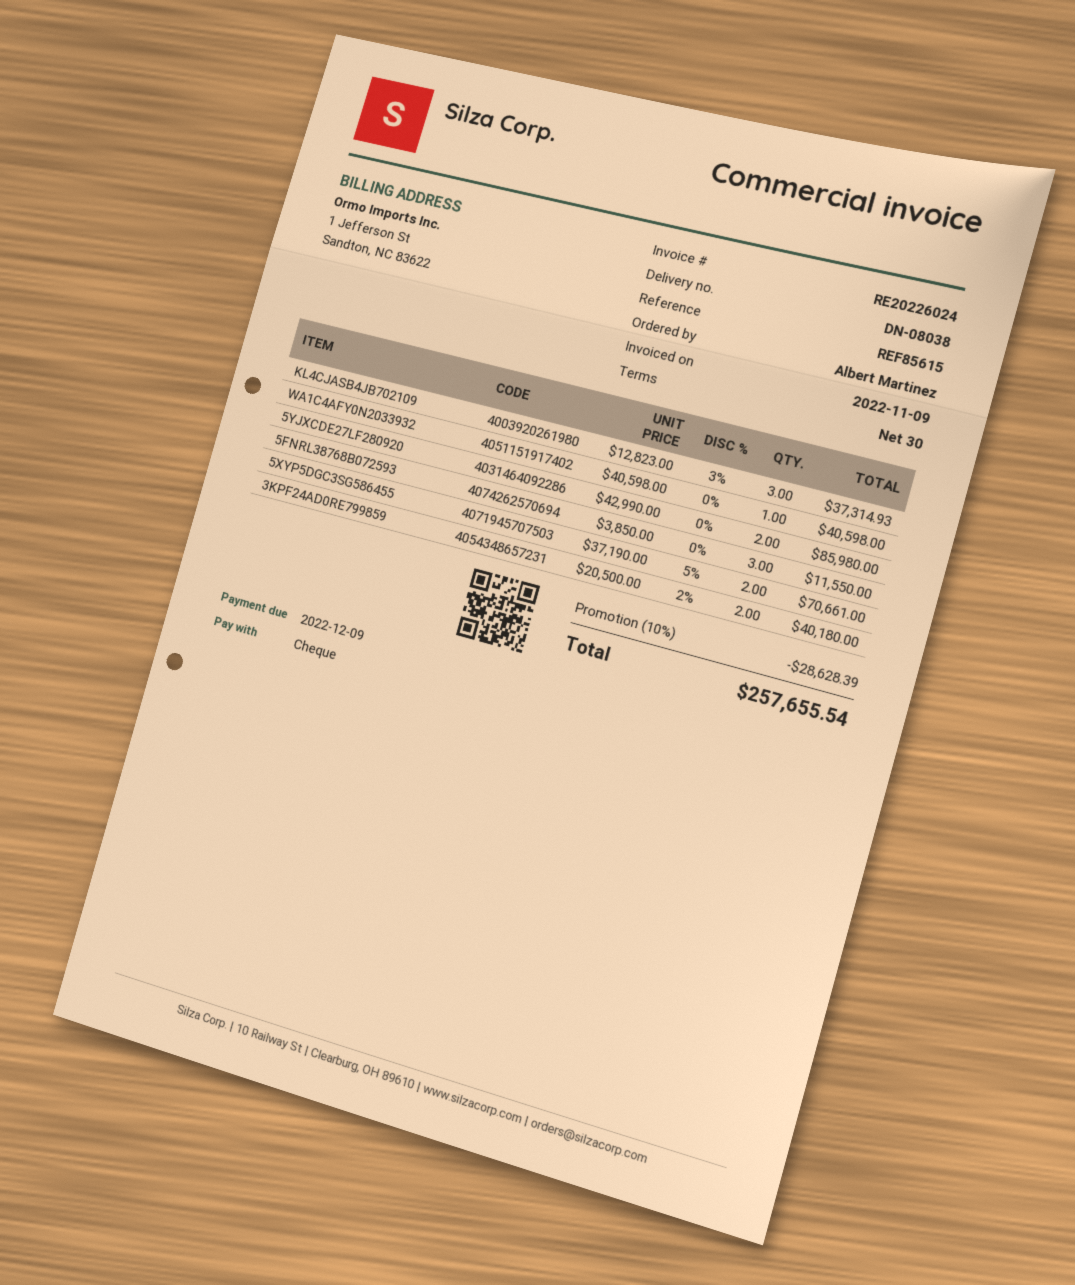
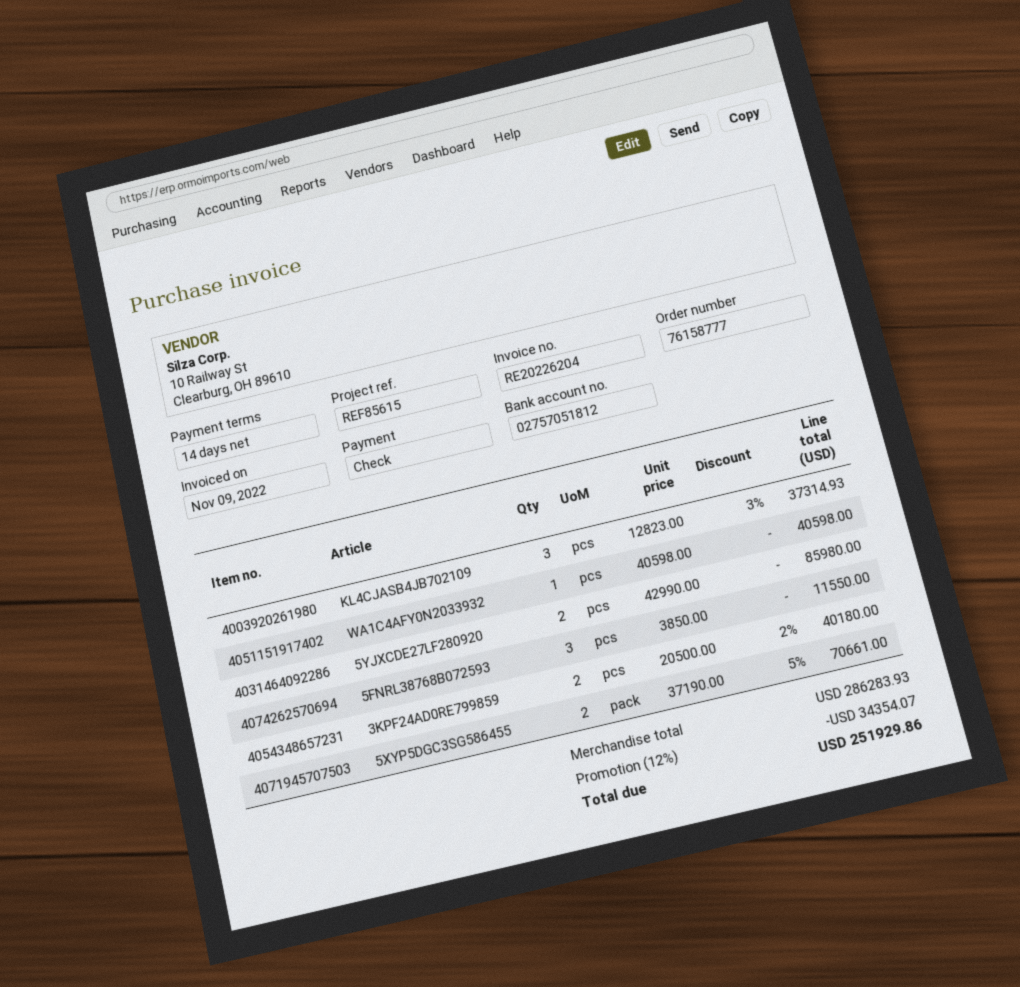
invoice number: RE20226024 -> RE20226204
payment terms: 30 days -> 14 days
discount: 10% = 28628.39 -> 12% = 34354.07
total: 257655.54 -> 251929.86

